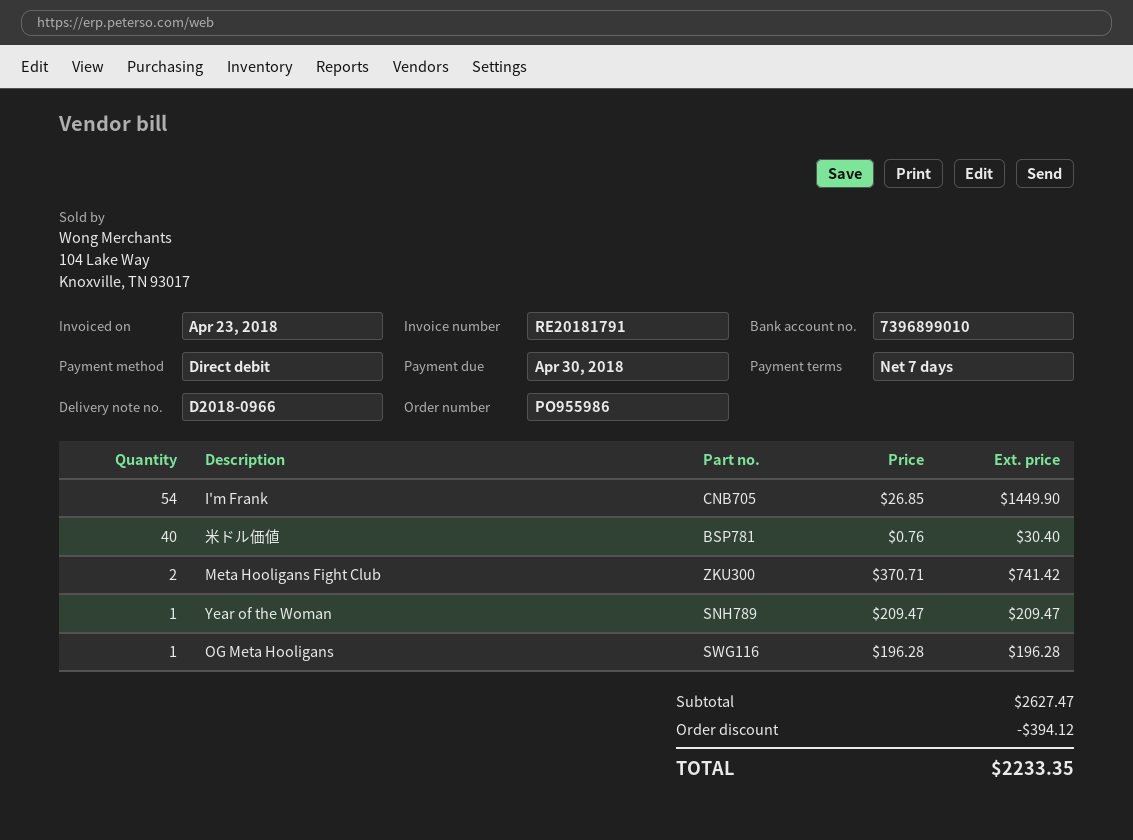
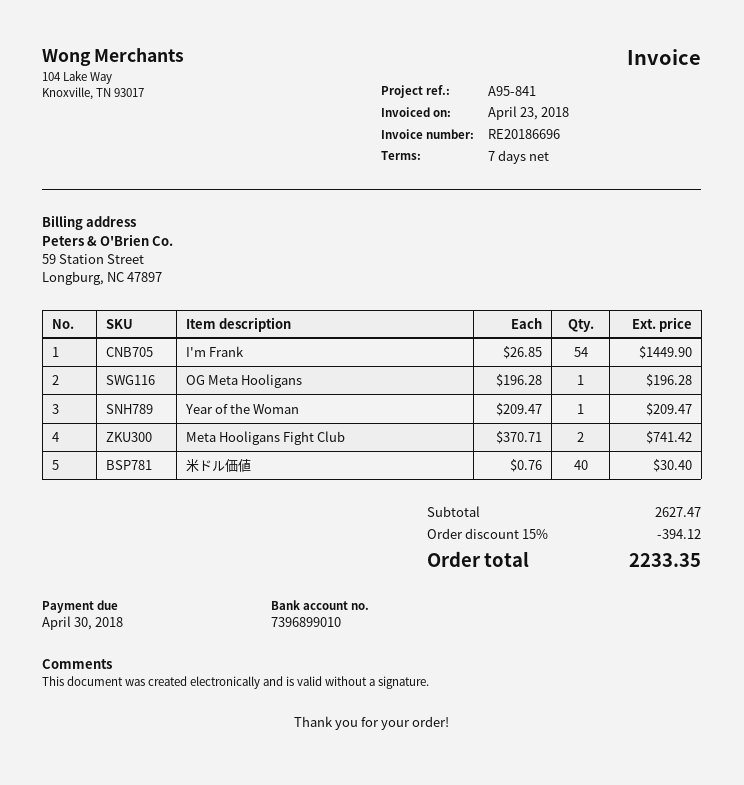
invoice number: RE20181791 -> RE20186696

